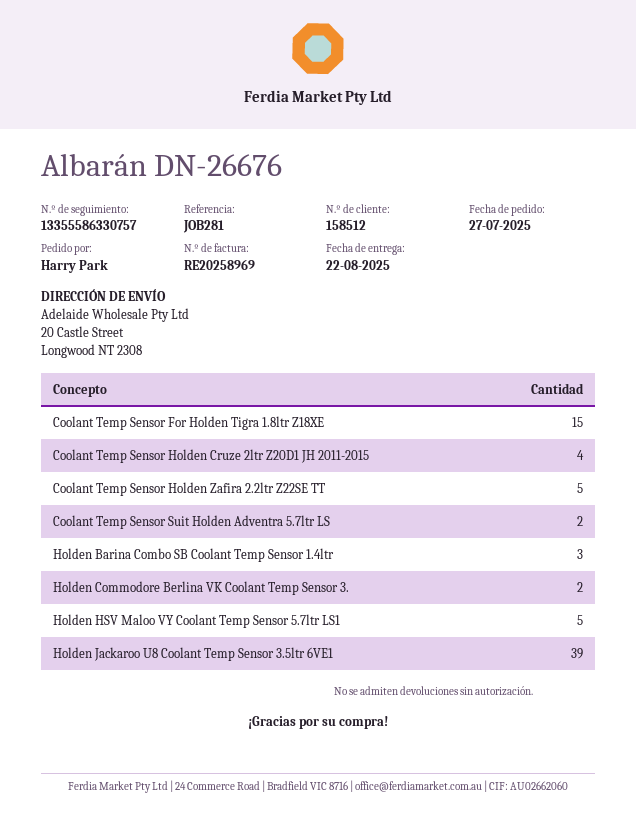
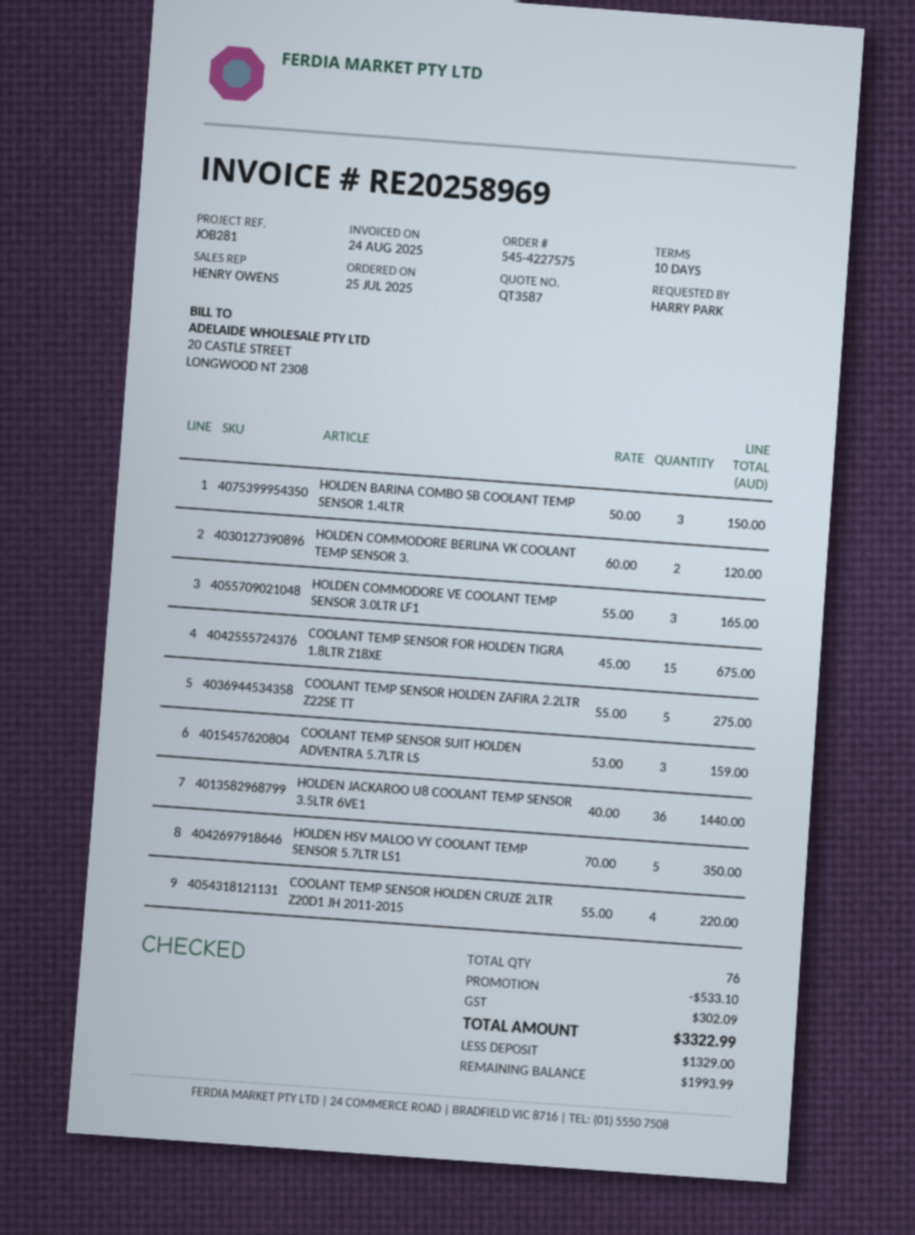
order date: 2025-07-27 -> 2025-07-25
Coolant Temp Sensor Suit Holden Adventra 5.7ltr LS: 2 -> 3
Holden Jackaroo U8 Coolant Temp Sensor 3.5ltr 6VE1: 39 -> 36
HOLDEN COMMODORE VE COOLANT TEMP SENSOR 3.0LTR LF1: none -> 3

